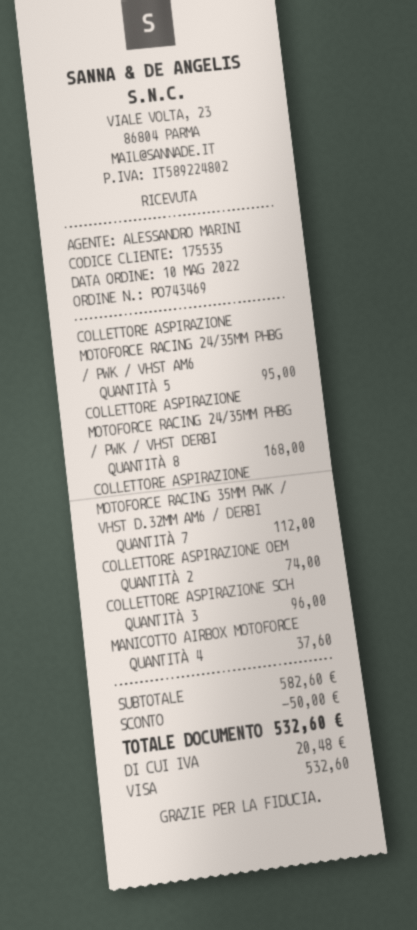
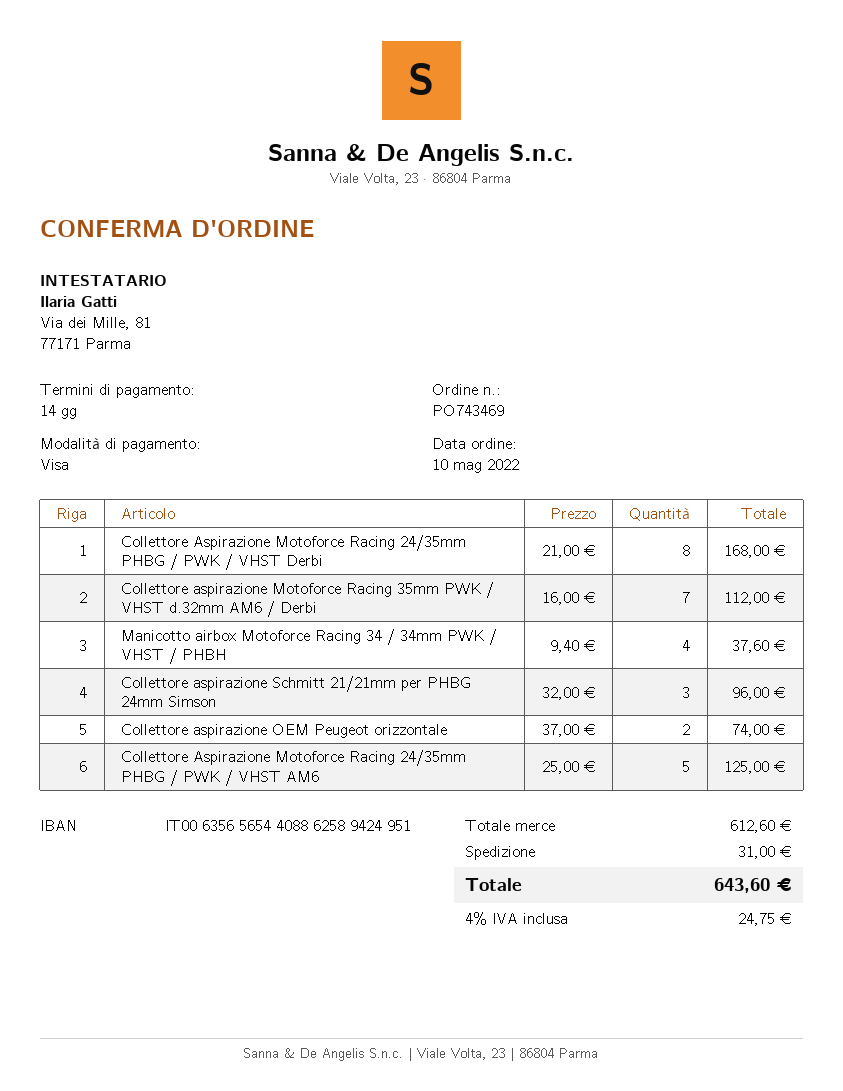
COLLETTORE ASPIRAZIONE MOTOFORCE RACING 24/35MM PHBG / PWK / VHST AM6: 5 for 95.00 -> 5 for 125.00
subtotal: 582.60 -> 612.60
discount: 50.00 -> none
shipping: none -> 31.00
tax: 20.48 -> 24.75
total: 532.60 -> 643.60

